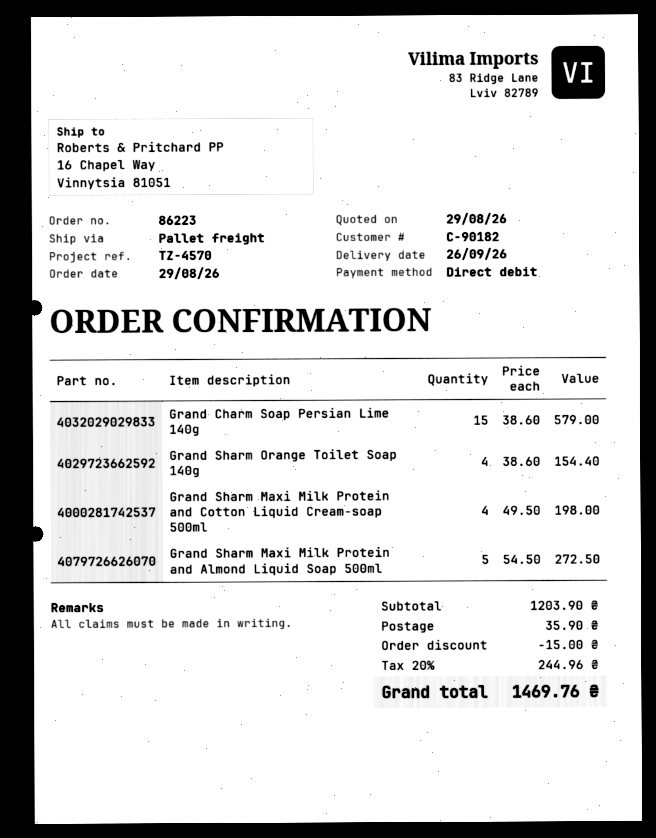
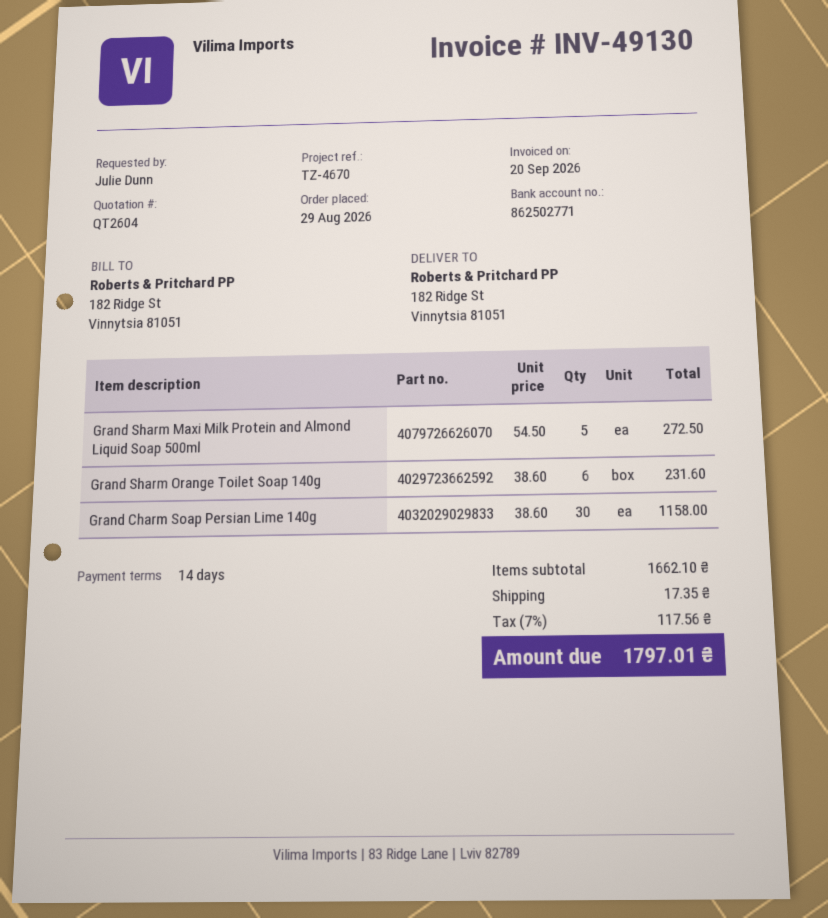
reference: TZ-4570 -> TZ-4670
ship to: 16 Chapel Way, Vinnytsia 81051 -> 182 Ridge St, Vinnytsia 81051
Grand Charm Soap Persian Lime 140g: 15 x 38.60 = 579.00 -> 30 x 38.60 = 1158.00
Grand Sharm Orange Toilet Soap 140g: 4 x 38.60 = 154.40 -> 6 x 38.60 = 231.60
Grand Sharm Maxi Milk Protein and Cotton Liquid Cream-soap 500ml: 4 x 49.50 = 198.00 -> none
subtotal: 1203.90 -> 1662.10
discount: 15.00 -> none
shipping: 35.90 -> 17.35
tax: 20% = 244.96 -> 7% = 117.56
total: 1469.76 -> 1797.01

